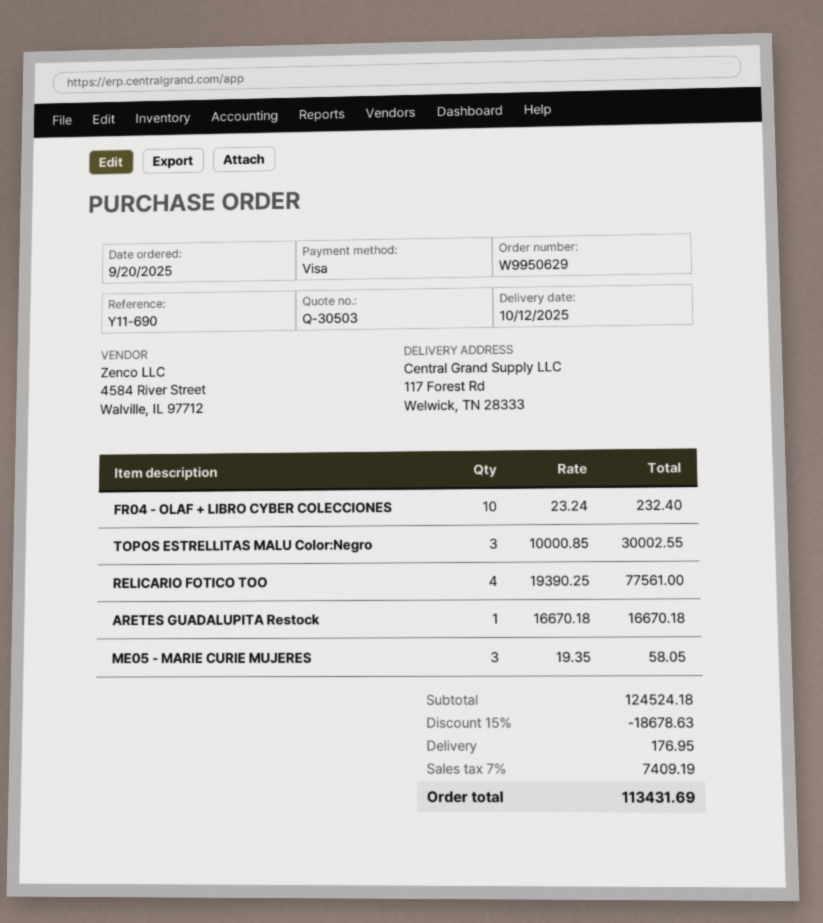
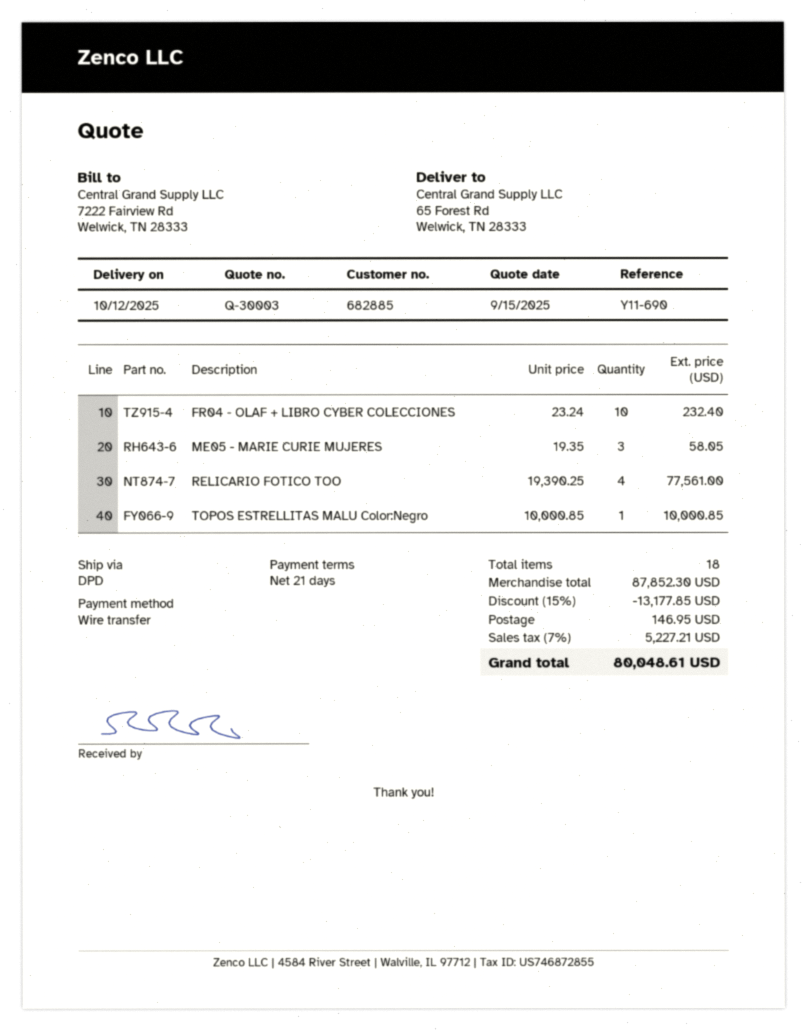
quote number: Q-30503 -> Q-30003
payment method: Visa -> bank transfer
ship to: 117 Forest Rd, Welwick, TN 28333 -> 65 Forest Rd, Welwick, TN 28333
TOPOS ESTRELLITAS MALU Color:Negro: 3 x 10000.85 = 30002.55 -> 1 x 10000.85 = 10000.85
ARETES GUADALUPITA Restock: 1 x 16670.18 = 16670.18 -> none
subtotal: 124524.18 -> 87852.30
discount: 15% = 18678.63 -> 15% = 13177.85
shipping: 176.95 -> 146.95
tax: 7% = 7409.19 -> 7% = 5227.21
total: 113431.69 -> 80048.61

